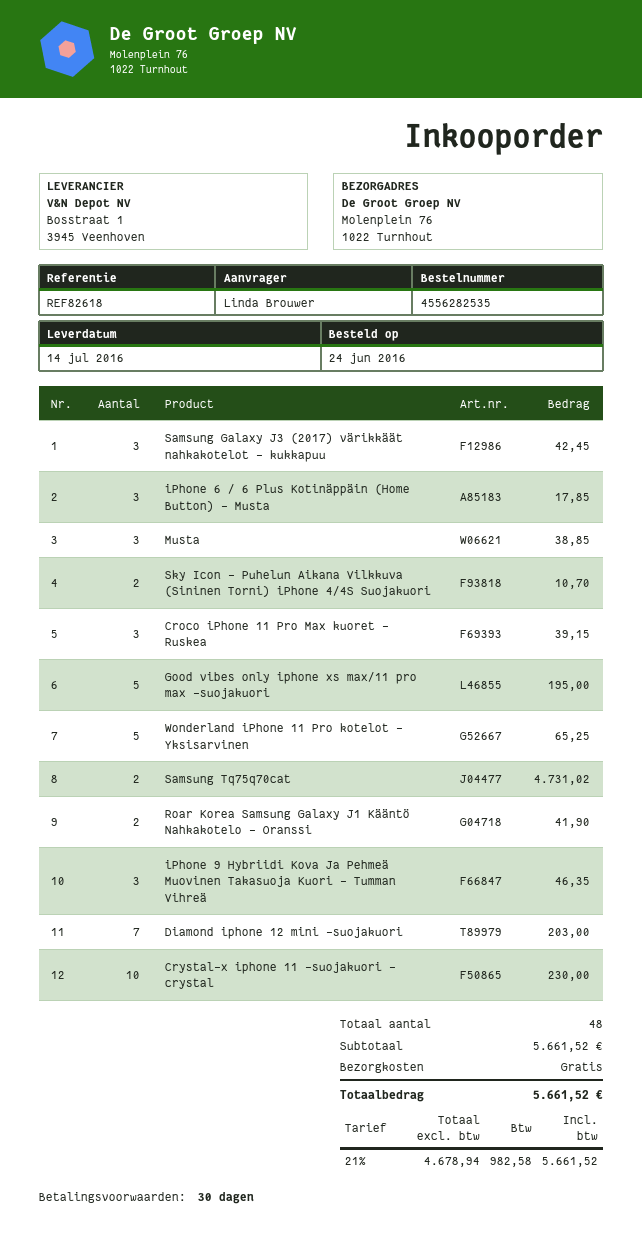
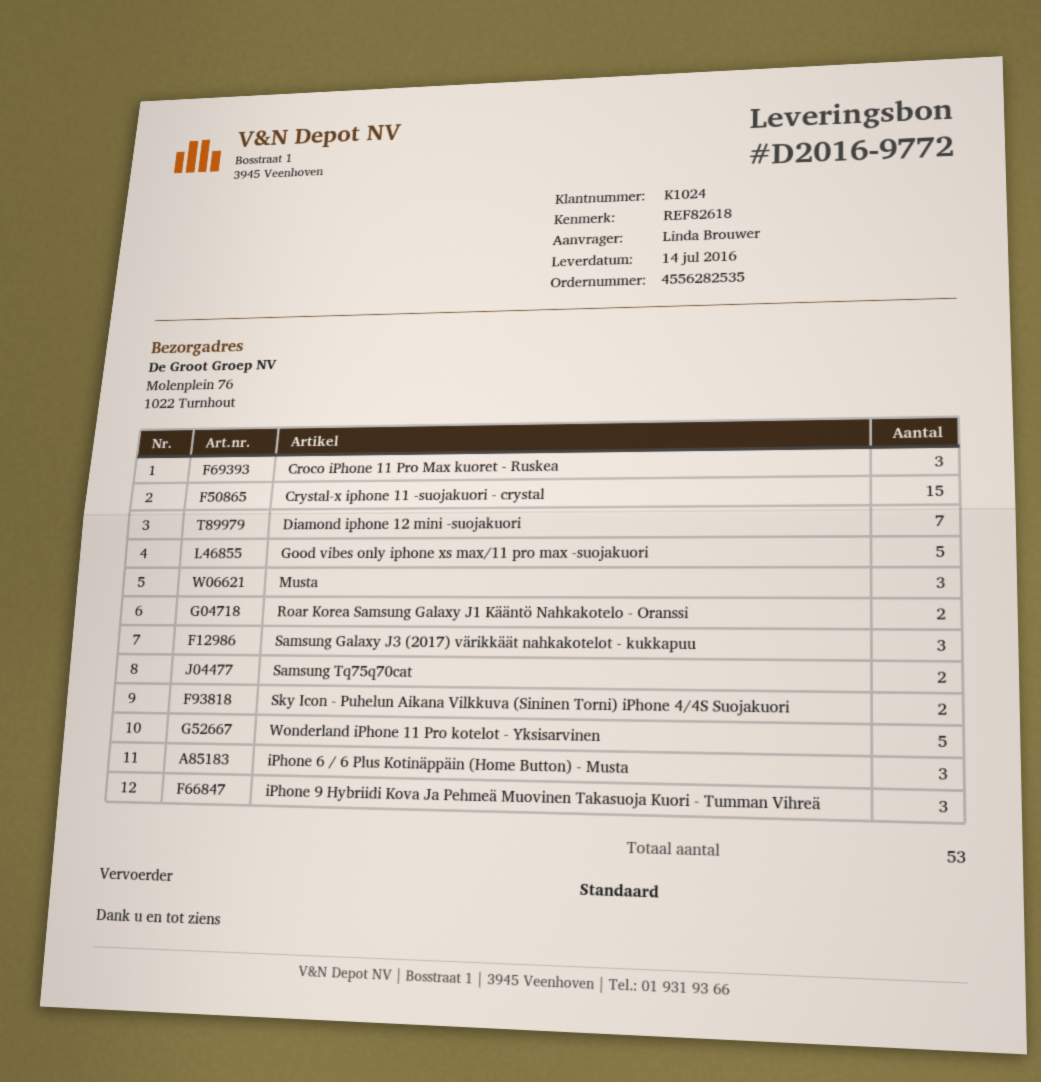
Crystal-x iphone 11 -suojakuori - crystal: 10 -> 15
total quantity: 48 -> 53

